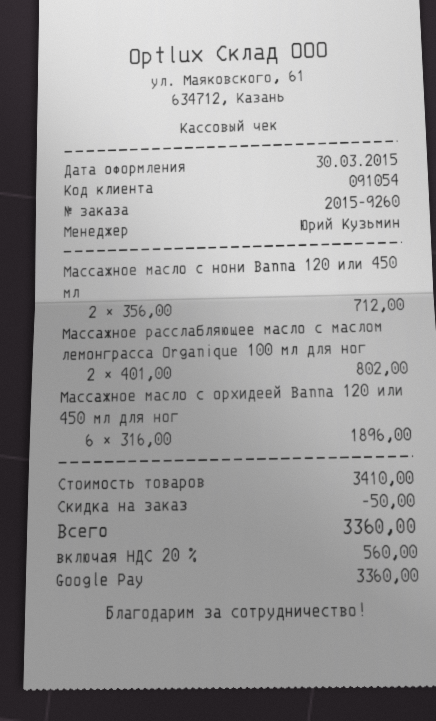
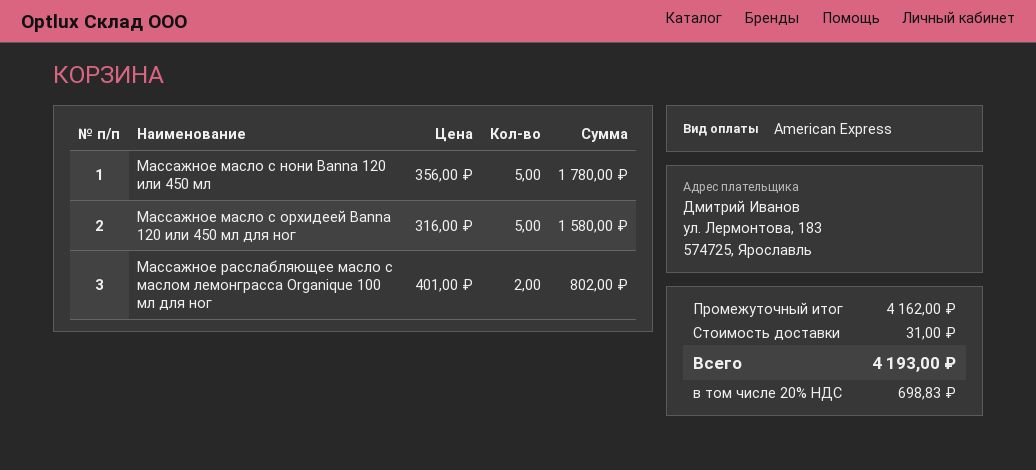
payment method: Google Pay -> American Express
Массажное масло с нони Banna 120 или 450 мл: 2 x 356.00 = 712.00 -> 5 x 356.00 = 1780.00
Массажное масло с орхидеей Banna 120 или 450 мл для ног: 6 x 316.00 = 1896.00 -> 5 x 316.00 = 1580.00
subtotal: 3410.00 -> 4162.00
discount: 50.00 -> none
shipping: none -> 31.00
tax: 20% = 560.00 -> 20% = 698.83
total: 3360.00 -> 4193.00

